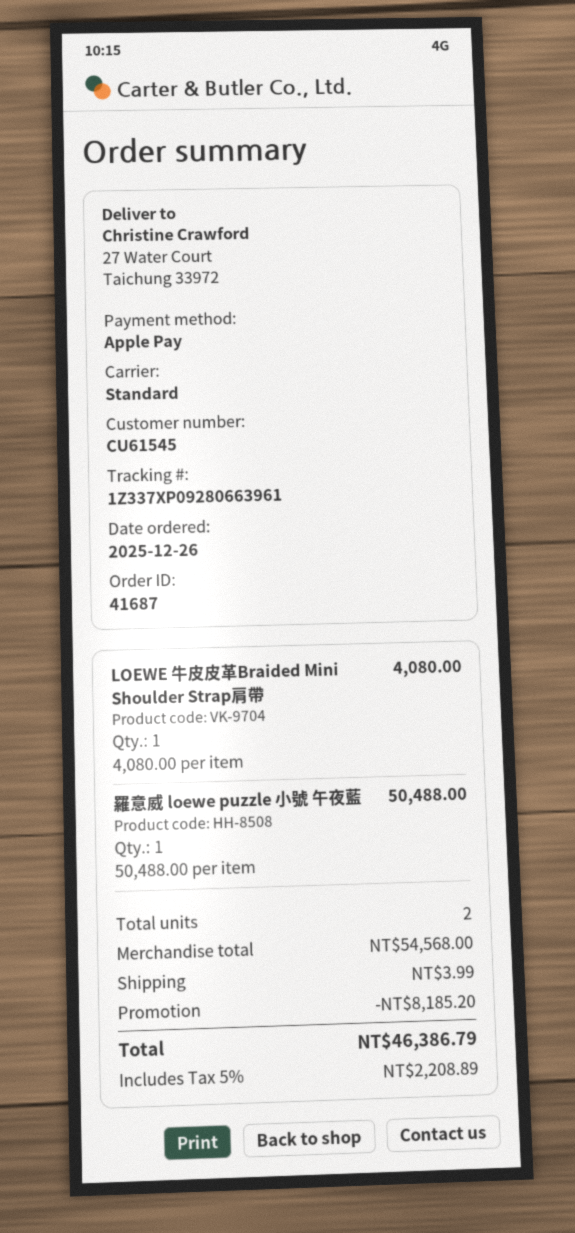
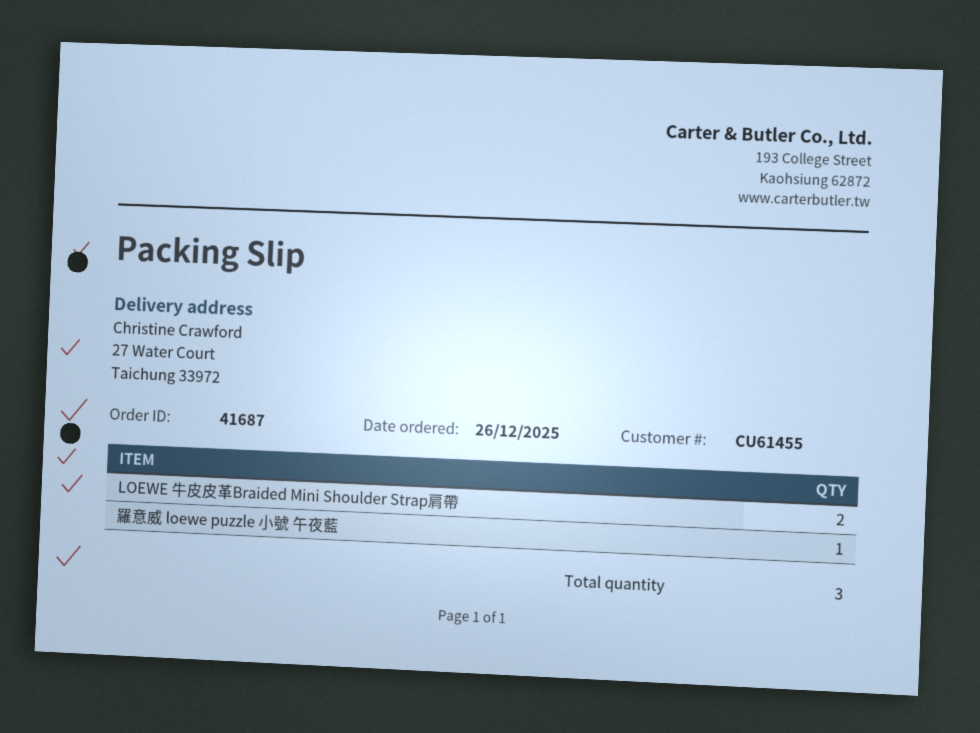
customer number: CU61545 -> CU61455
LOEWE 牛皮皮革Braided Mini Shoulder Strap肩帶: 1 -> 2
total quantity: 2 -> 3

